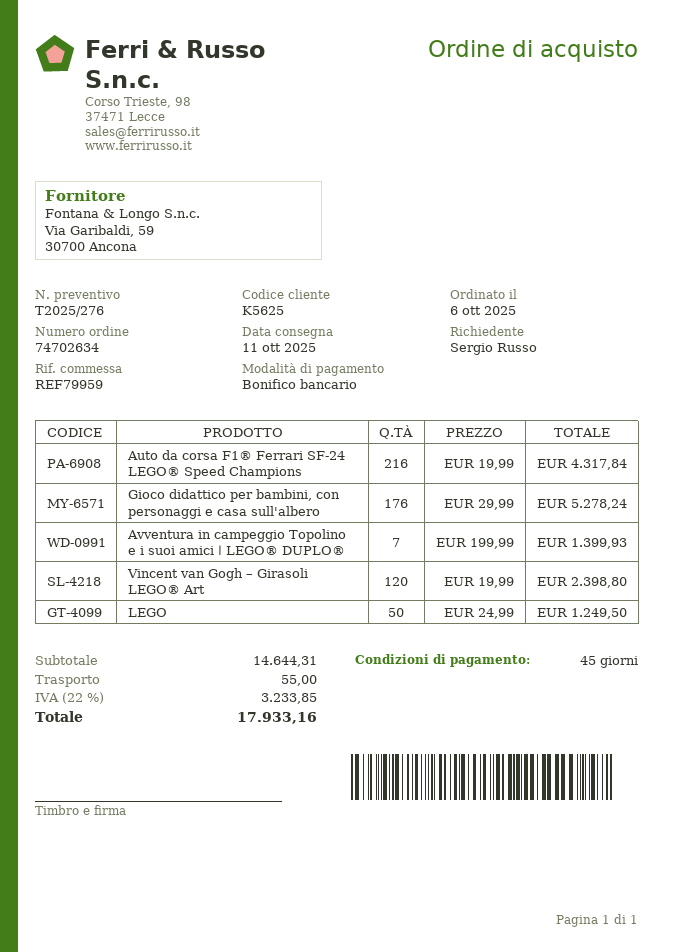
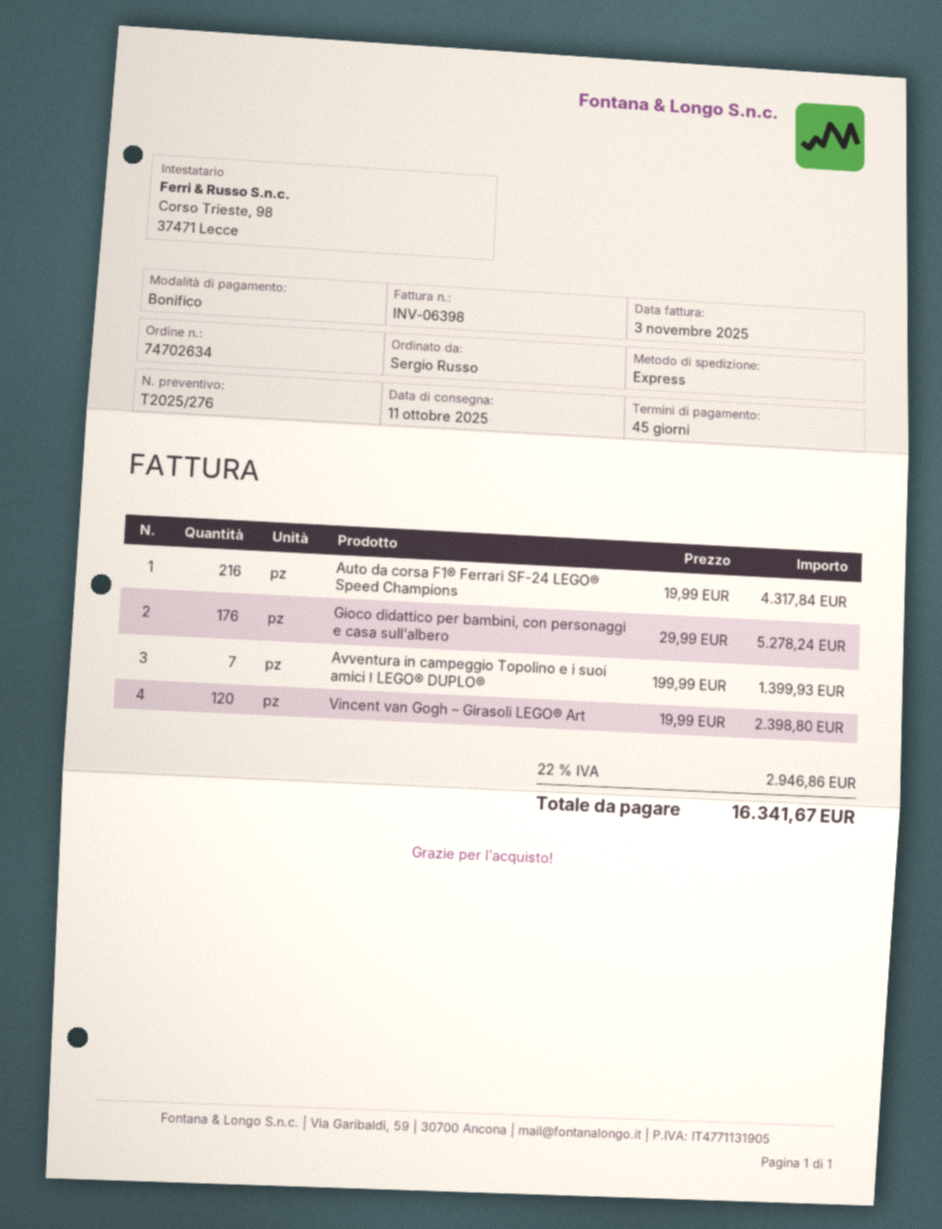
LEGO: 50 x 24.99 = 1249.50 -> none
shipping: 55.00 -> none
tax: 22% = 3233.85 -> 22% = 2946.86
total: 17933.16 -> 16341.67

